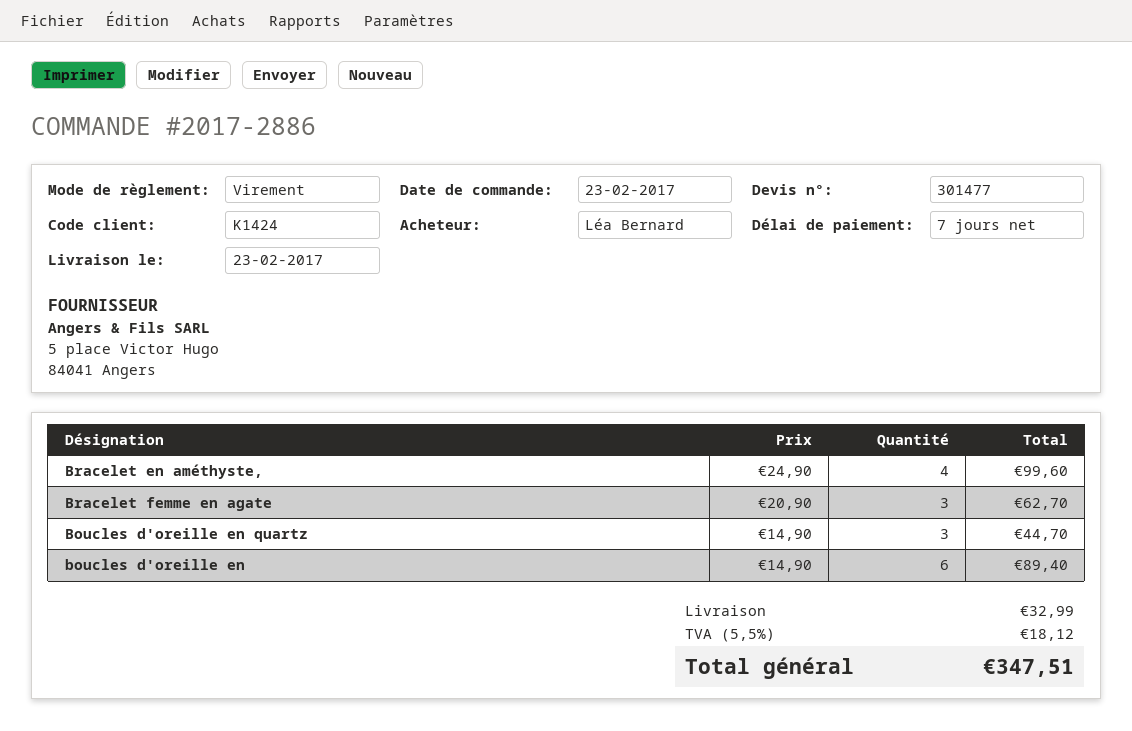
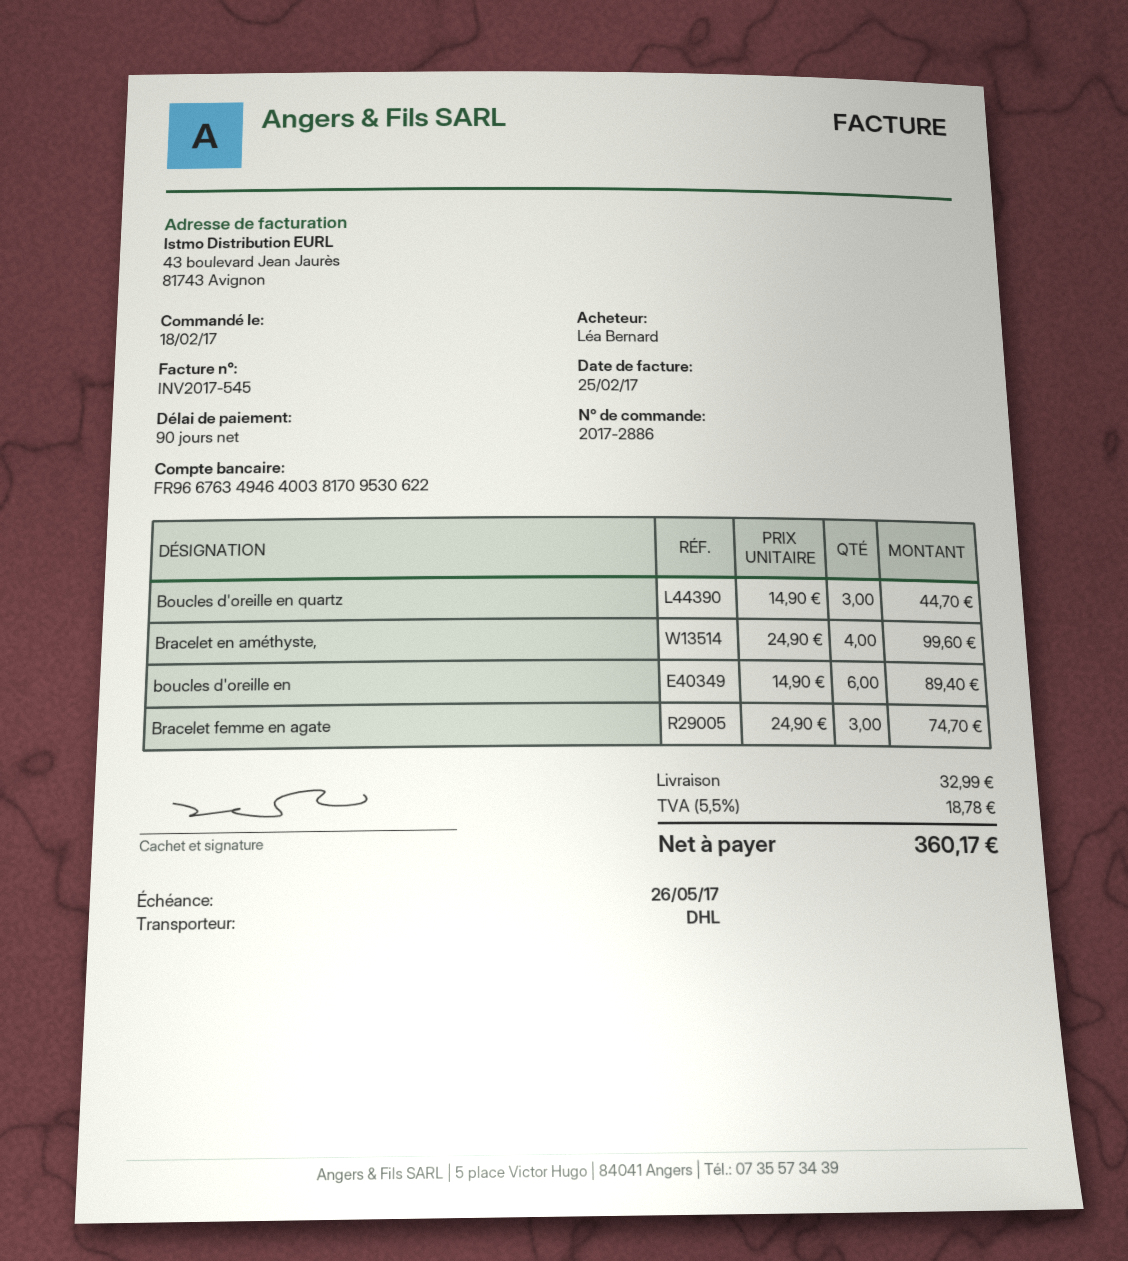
order date: 2017-02-23 -> 2017-02-18
payment terms: 7 days -> 90 days
Bracelet femme en agate: 3 x 20.90 = 62.70 -> 3 x 24.90 = 74.70
tax: 5.5% = 18.12 -> 5.5% = 18.78
total: 347.51 -> 360.17

